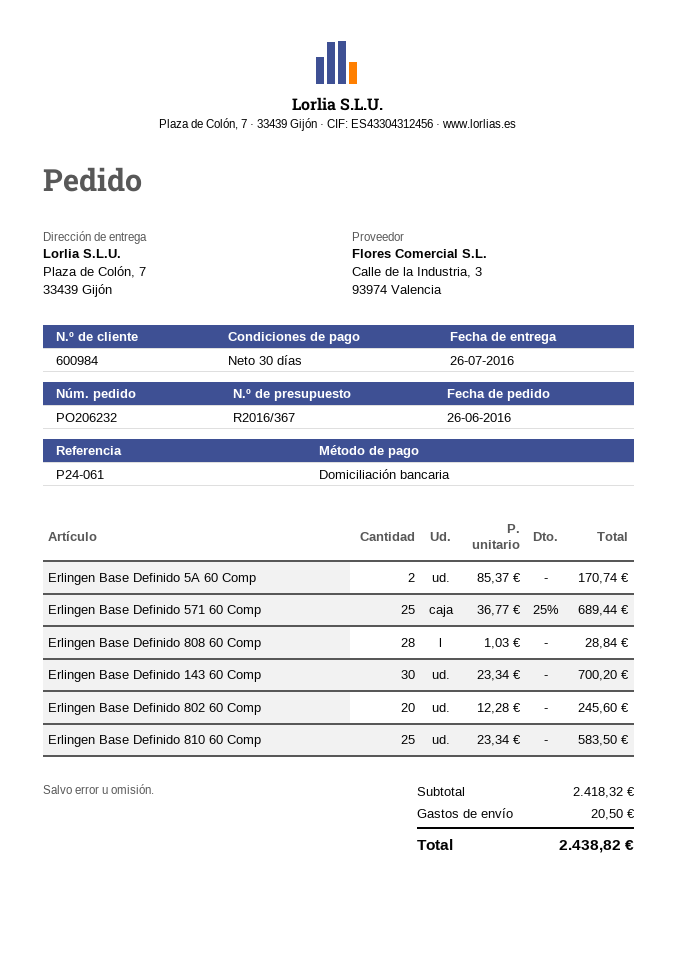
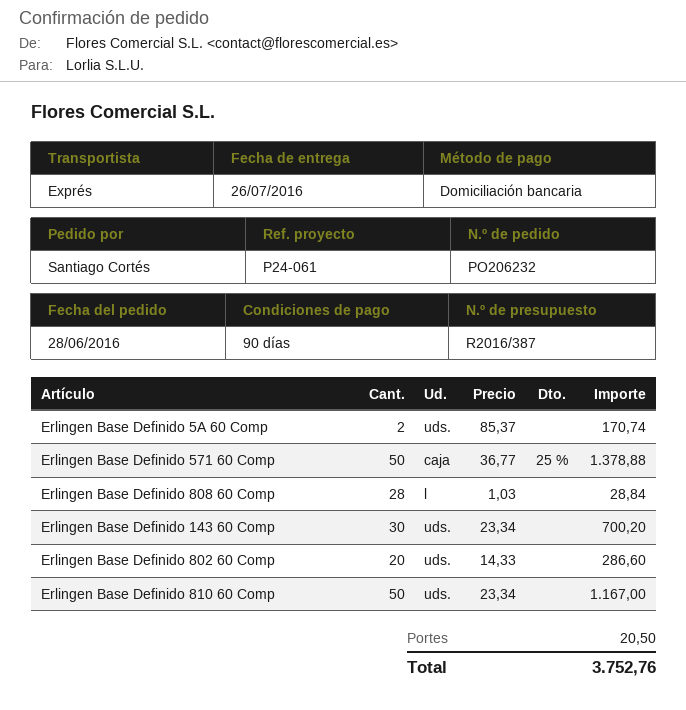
quote number: R2016/367 -> R2016/387
order date: 2016-06-26 -> 2016-06-28
payment terms: 30 days -> 90 days
Erlingen Base Definido 571 60 Comp: 25 x 36.77 - 25% = 689.44 -> 50 x 36.77 - 25% = 1378.88
Erlingen Base Definido 802 60 Comp: 20 x 12.28 = 245.60 -> 20 x 14.33 = 286.60
Erlingen Base Definido 810 60 Comp: 25 x 23.34 = 583.50 -> 50 x 23.34 = 1167.00
total: 2438.82 -> 3752.76

